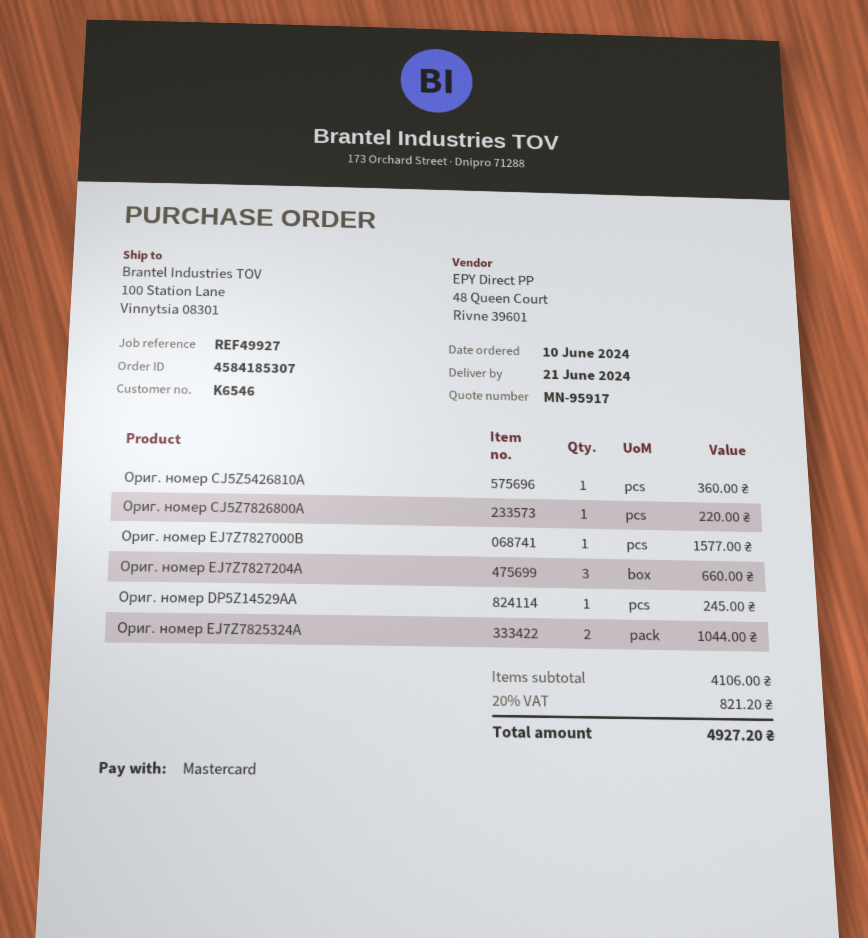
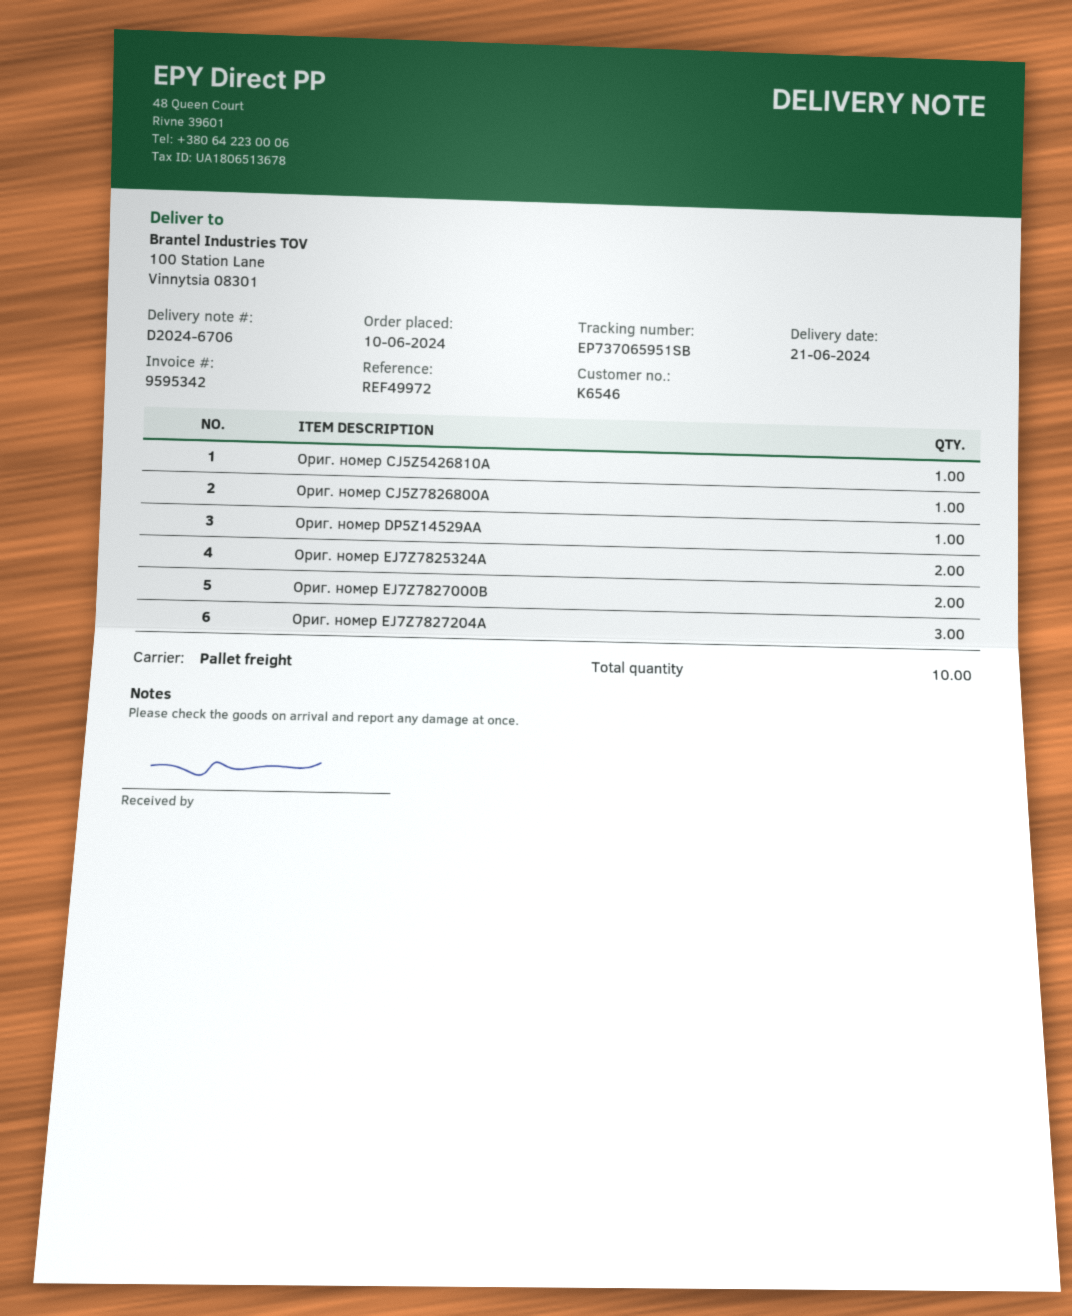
reference: REF49927 -> REF49972
Ориг. номер EJ7Z7827000B: 1 -> 2

